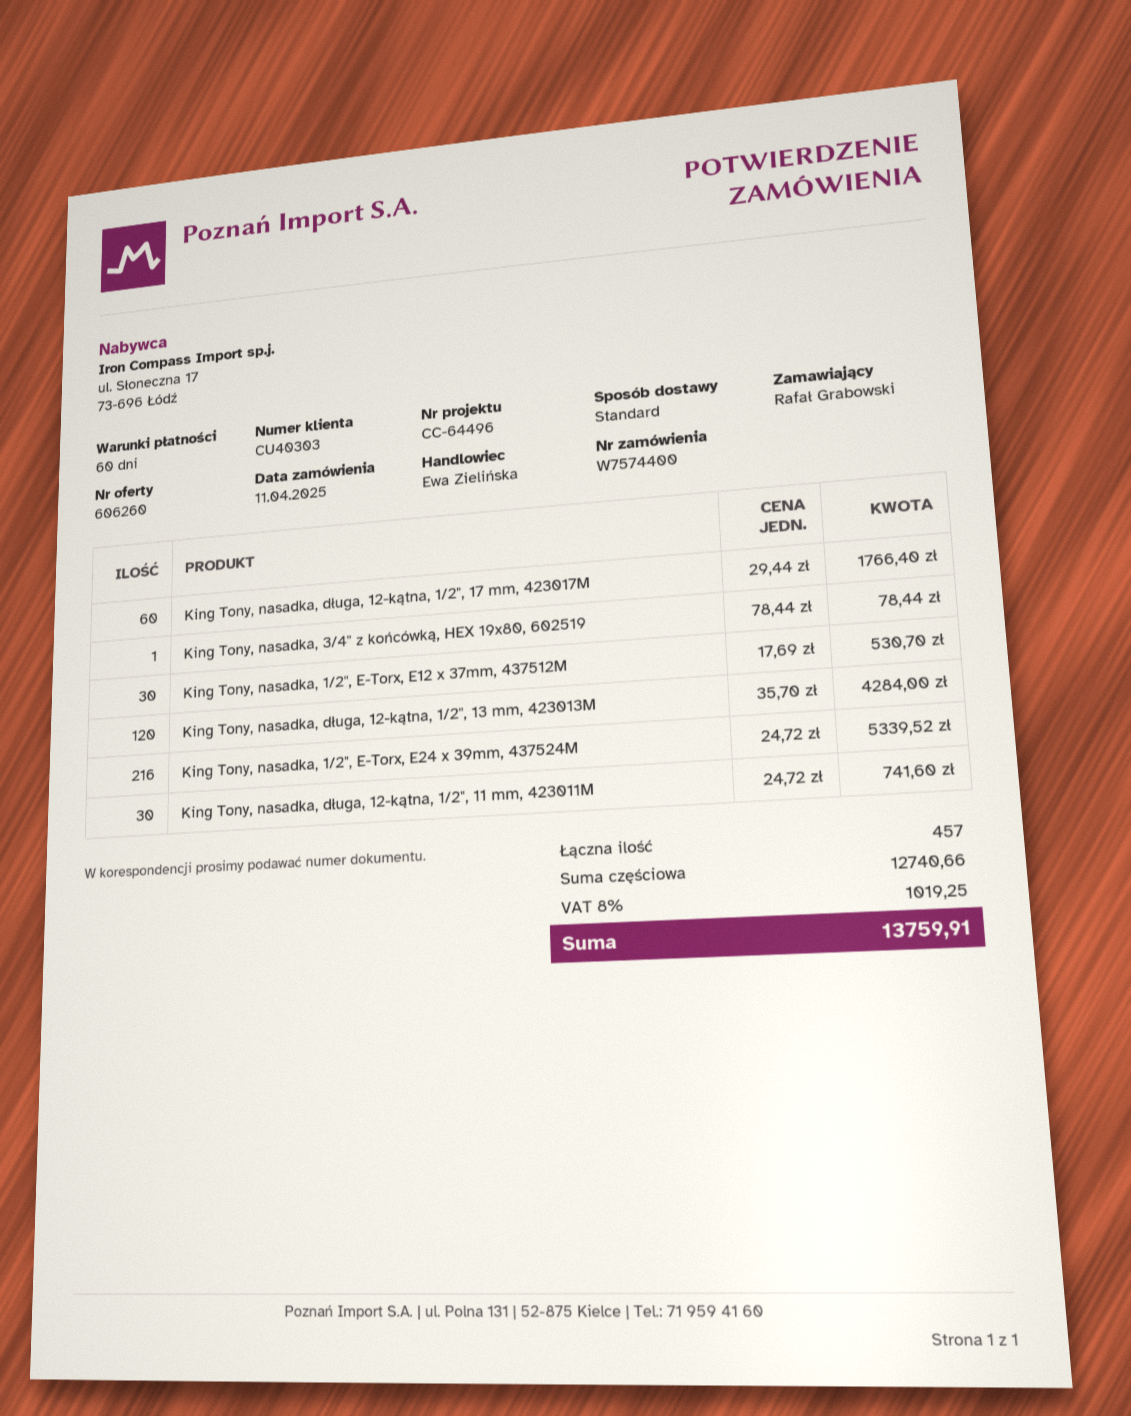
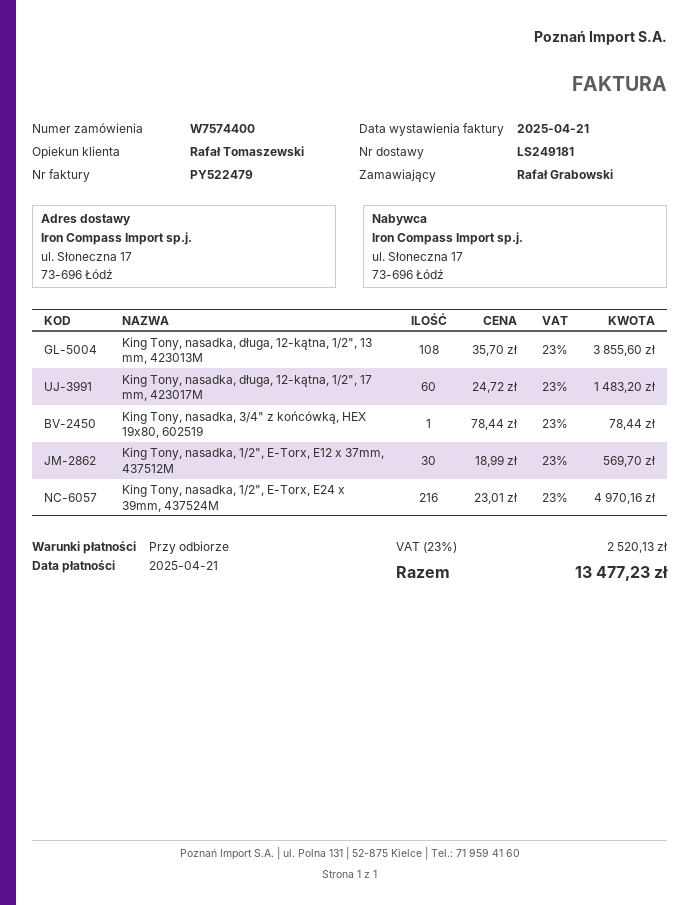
payment terms: 60 days -> on receipt
sales rep: Ewa Zielińska -> Rafał Tomaszewski
King Tony, nasadka, długa, 12-kątna, 1/2", 17 mm, 423017M: 60 x 29.44 = 1766.40 -> 60 x 24.72 = 1483.20
King Tony, nasadka, 1/2", E-Torx, E12 x 37mm, 437512M: 30 x 17.69 = 530.70 -> 30 x 18.99 = 569.70
King Tony, nasadka, długa, 12-kątna, 1/2", 13 mm, 423013M: 120 x 35.70 = 4284.00 -> 108 x 35.70 = 3855.60
King Tony, nasadka, 1/2", E-Torx, E24 x 39mm, 437524M: 216 x 24.72 = 5339.52 -> 216 x 23.01 = 4970.16
King Tony, nasadka, długa, 12-kątna, 1/2", 11 mm, 423011M: 30 x 24.72 = 741.60 -> none
tax: 8% = 1019.25 -> 23% = 2520.13
total: 13759.91 -> 13477.23

